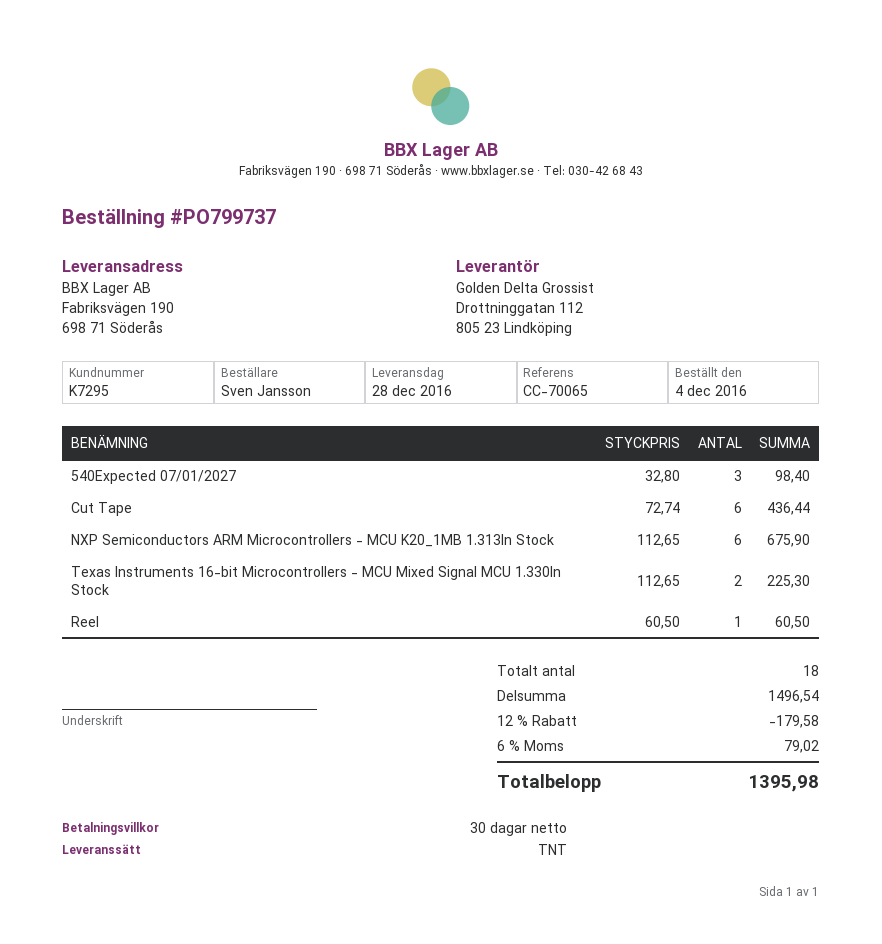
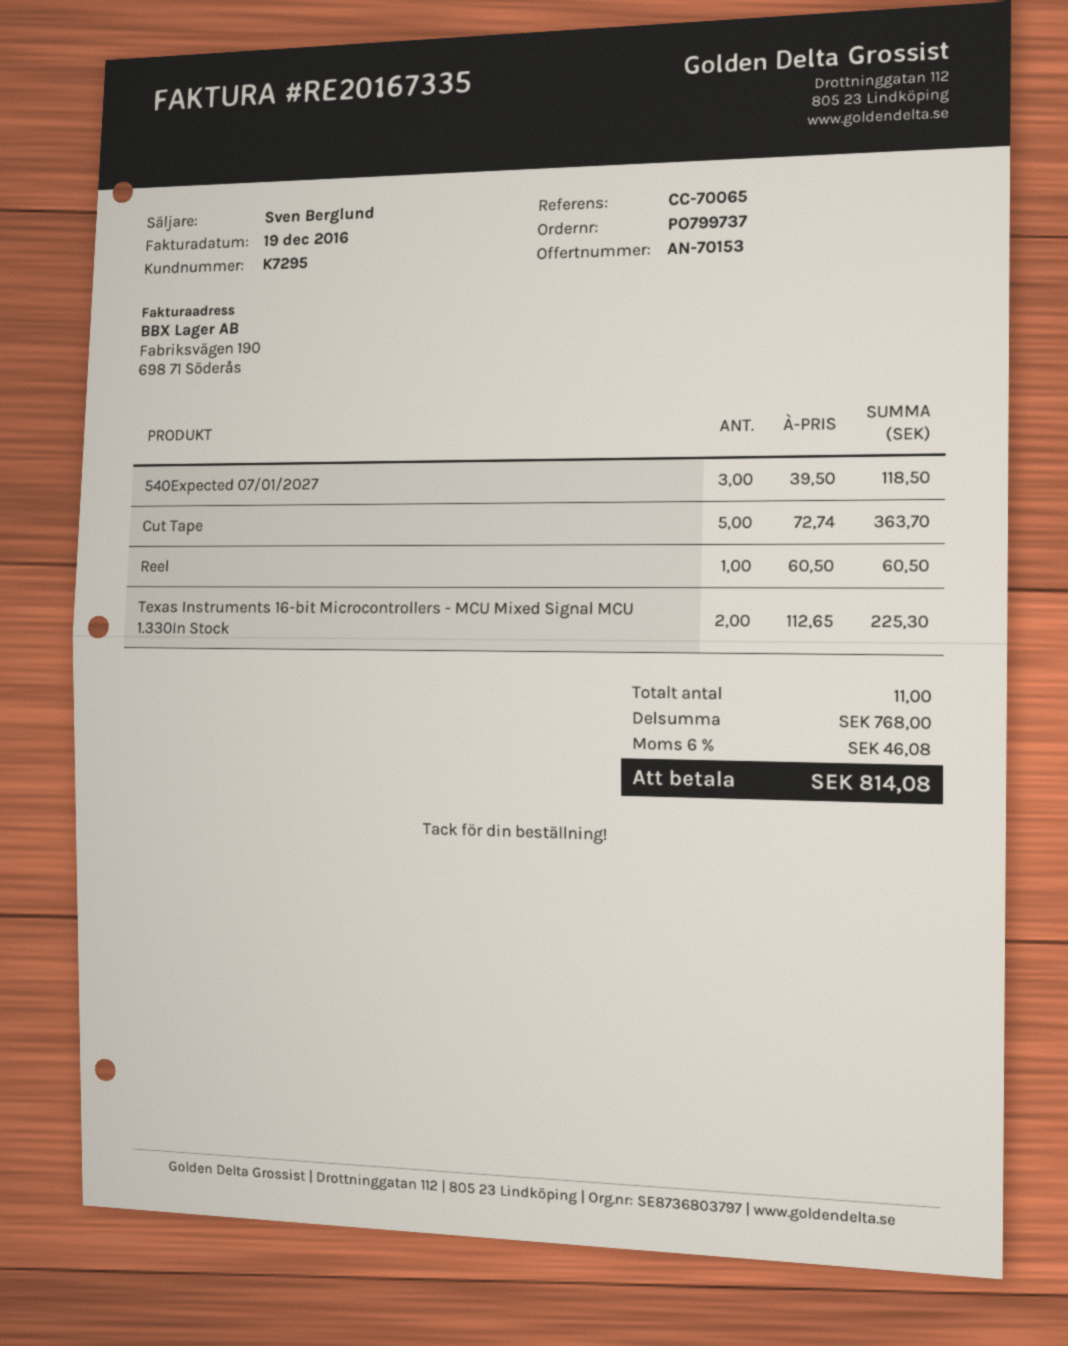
540Expected 07/01/2027: 3 x 32.80 = 98.40 -> 3 x 39.50 = 118.50
Cut Tape: 6 x 72.74 = 436.44 -> 5 x 72.74 = 363.70
NXP Semiconductors ARM Microcontrollers - MCU K20_1MB 1.313In Stock: 6 x 112.65 = 675.90 -> none
total quantity: 18 -> 11
subtotal: 1496.54 -> 768.00
discount: 12% = 179.58 -> none
tax: 6% = 79.02 -> 6% = 46.08
total: 1395.98 -> 814.08

